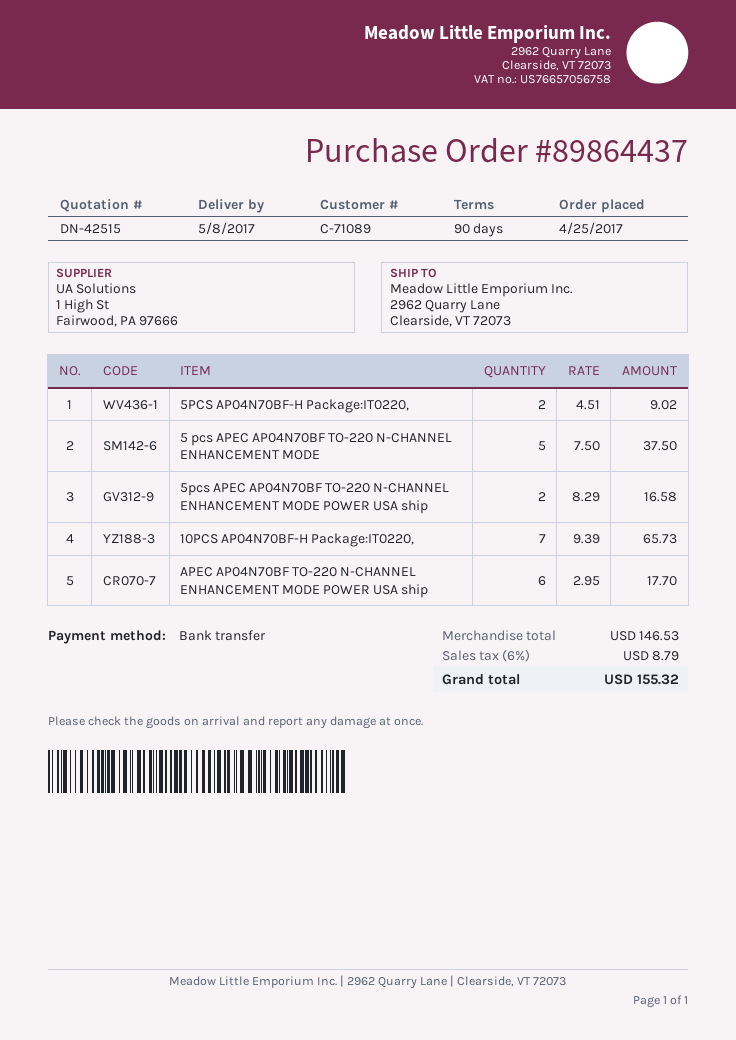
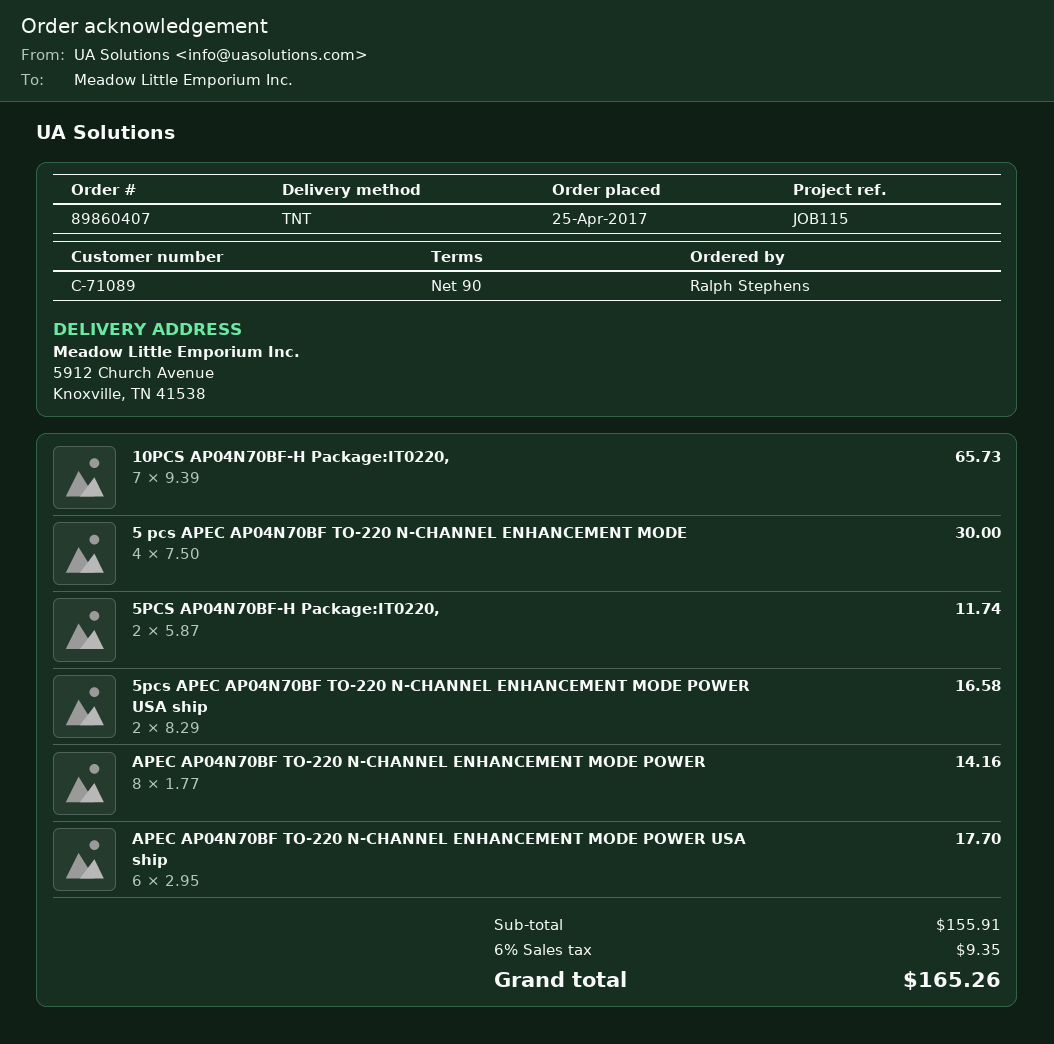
order number: 89864437 -> 89860407
ship to: 2962 Quarry Lane, Clearside, VT 72073 -> 5912 Church Avenue, Knoxville, TN 41538
5PCS AP04N70BF-H Package:IT0220,: 2 x 4.51 = 9.02 -> 2 x 5.87 = 11.74
5 pcs APEC AP04N70BF TO-220 N-CHANNEL ENHANCEMENT MODE: 5 x 7.50 = 37.50 -> 4 x 7.50 = 30.00
APEC AP04N70BF TO-220 N-CHANNEL ENHANCEMENT MODE POWER: none -> 8 x 1.77 = 14.16
subtotal: 146.53 -> 155.91
tax: 6% = 8.79 -> 6% = 9.35
total: 155.32 -> 165.26

